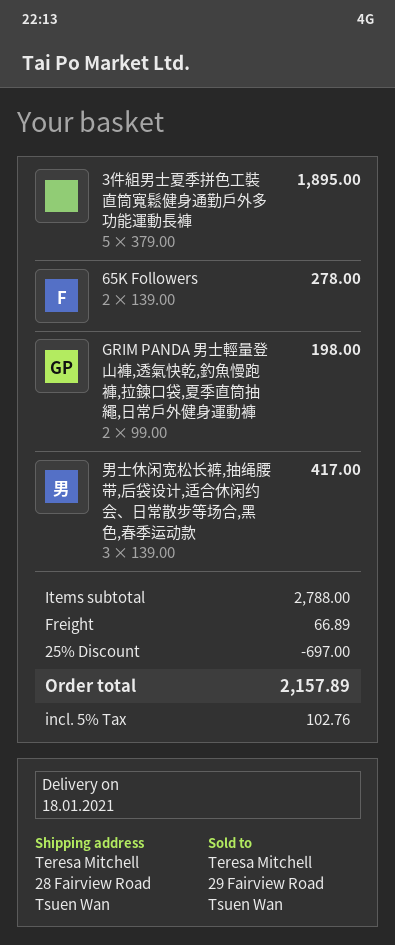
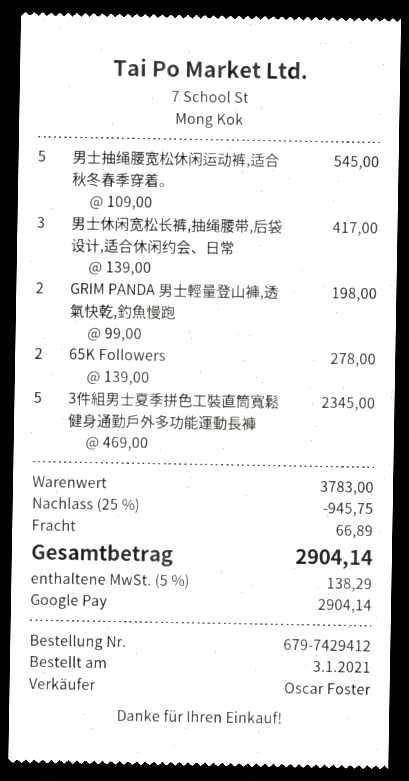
3件組男士夏季拼色工裝直筒寬鬆健身通勤戶外多功能運動長褲: 5 x 379.00 = 1895.00 -> 5 x 469.00 = 2345.00
男士抽绳腰宽松休闲运动裤,适合秋冬春季穿着。: none -> 5 x 109.00 = 545.00
subtotal: 2788.00 -> 3783.00
discount: 25% = 697.00 -> 25% = 945.75
tax: 5% = 102.76 -> 5% = 138.29
total: 2157.89 -> 2904.14

